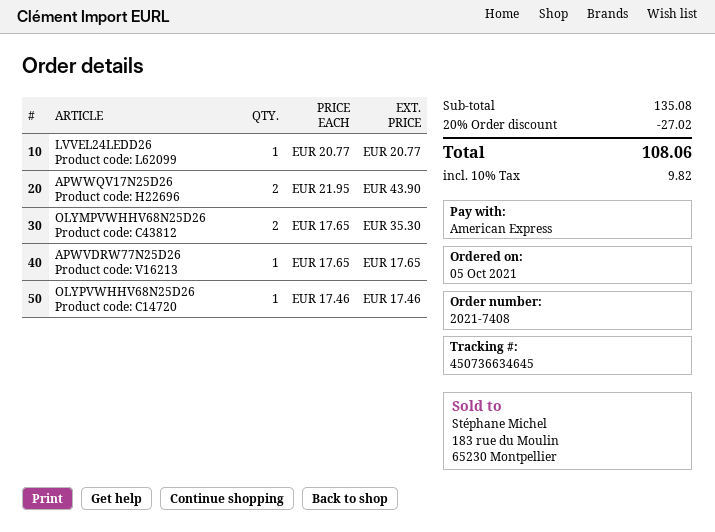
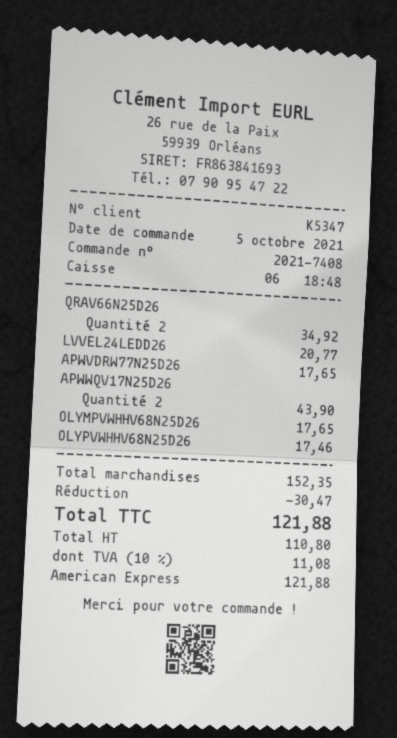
OLYMPVWHHV68N25D26: 2 for 35.30 -> 1 for 17.65
QRAV66N25D26: none -> 2 for 34.92
subtotal: 135.08 -> 152.35
discount: 27.02 -> 30.47
tax: 10% = 9.82 -> 10% = 11.08
total: 108.06 -> 121.88

